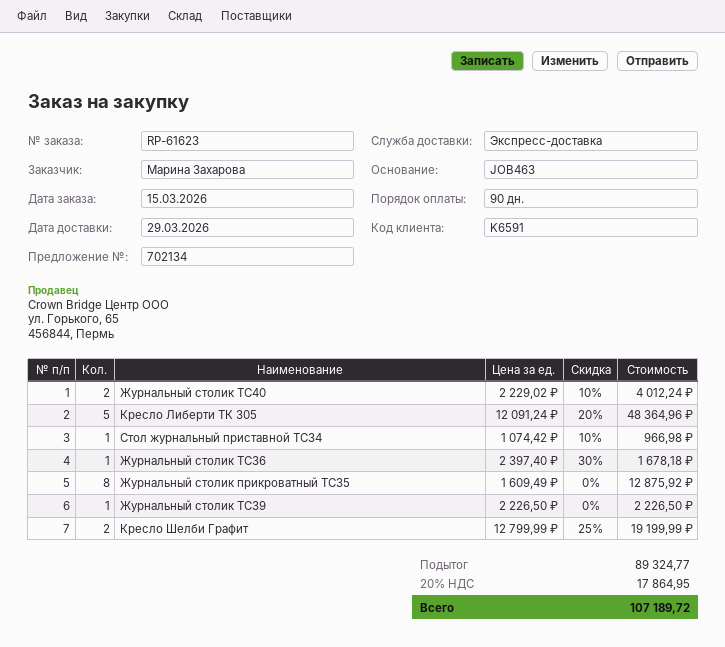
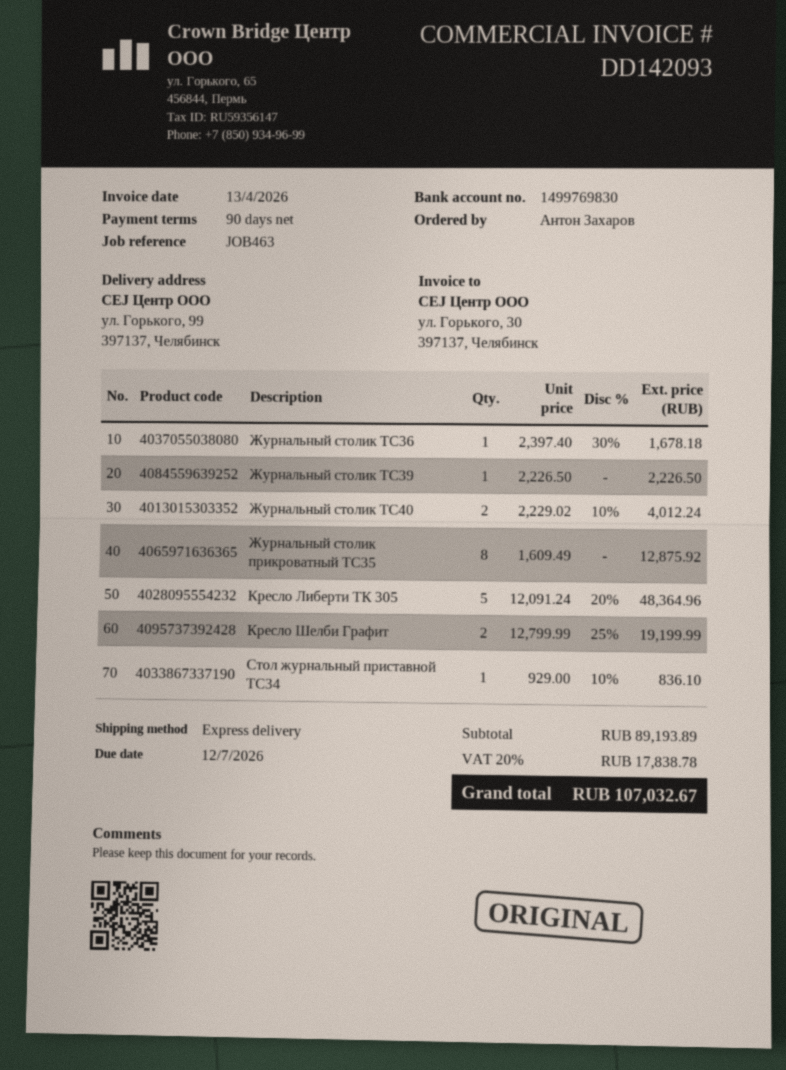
ordered by: Марина Захарова -> Антон Захаров
Стол журнальный приставной TC34: 1 x 1074.42 - 10% = 966.98 -> 1 x 929.00 - 10% = 836.10
subtotal: 89324.77 -> 89193.89
tax: 20% = 17864.95 -> 20% = 17838.78
total: 107189.72 -> 107032.67

